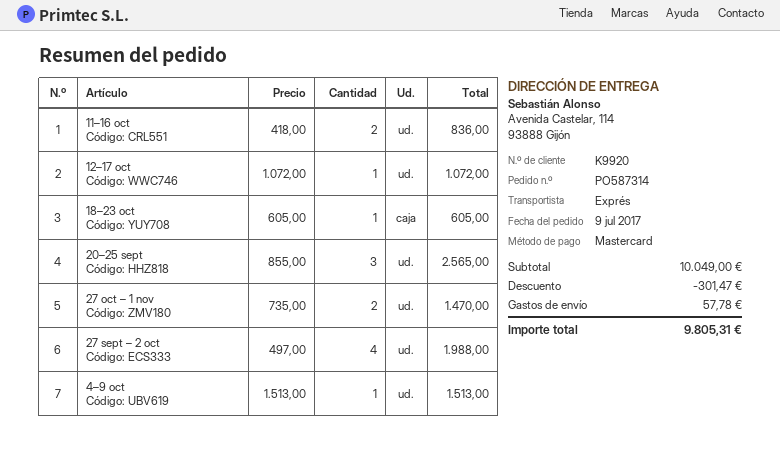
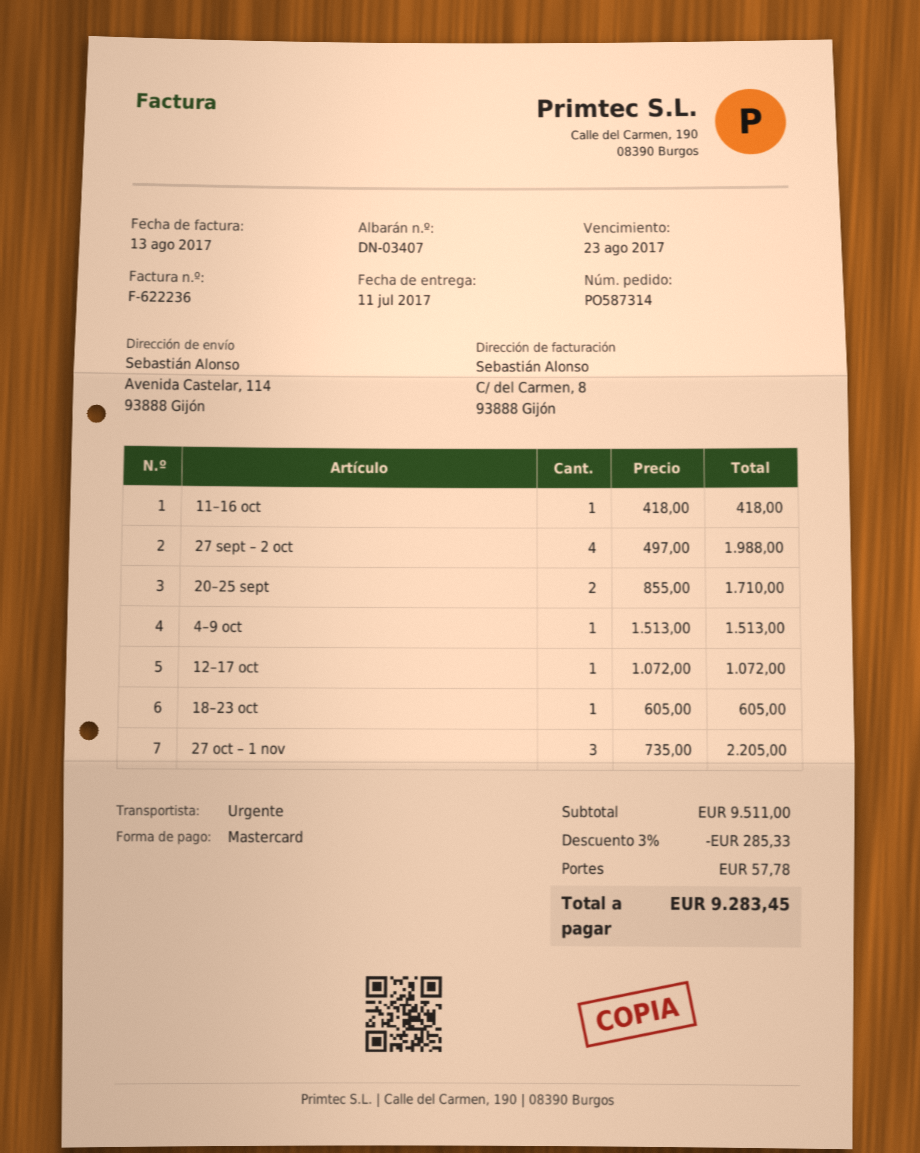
11–16 oct: 2 x 418.00 = 836.00 -> 1 x 418.00 = 418.00
20–25 sept: 3 x 855.00 = 2565.00 -> 2 x 855.00 = 1710.00
27 oct – 1 nov: 2 x 735.00 = 1470.00 -> 3 x 735.00 = 2205.00
subtotal: 10049.00 -> 9511.00
discount: 301.47 -> 285.33
total: 9805.31 -> 9283.45

